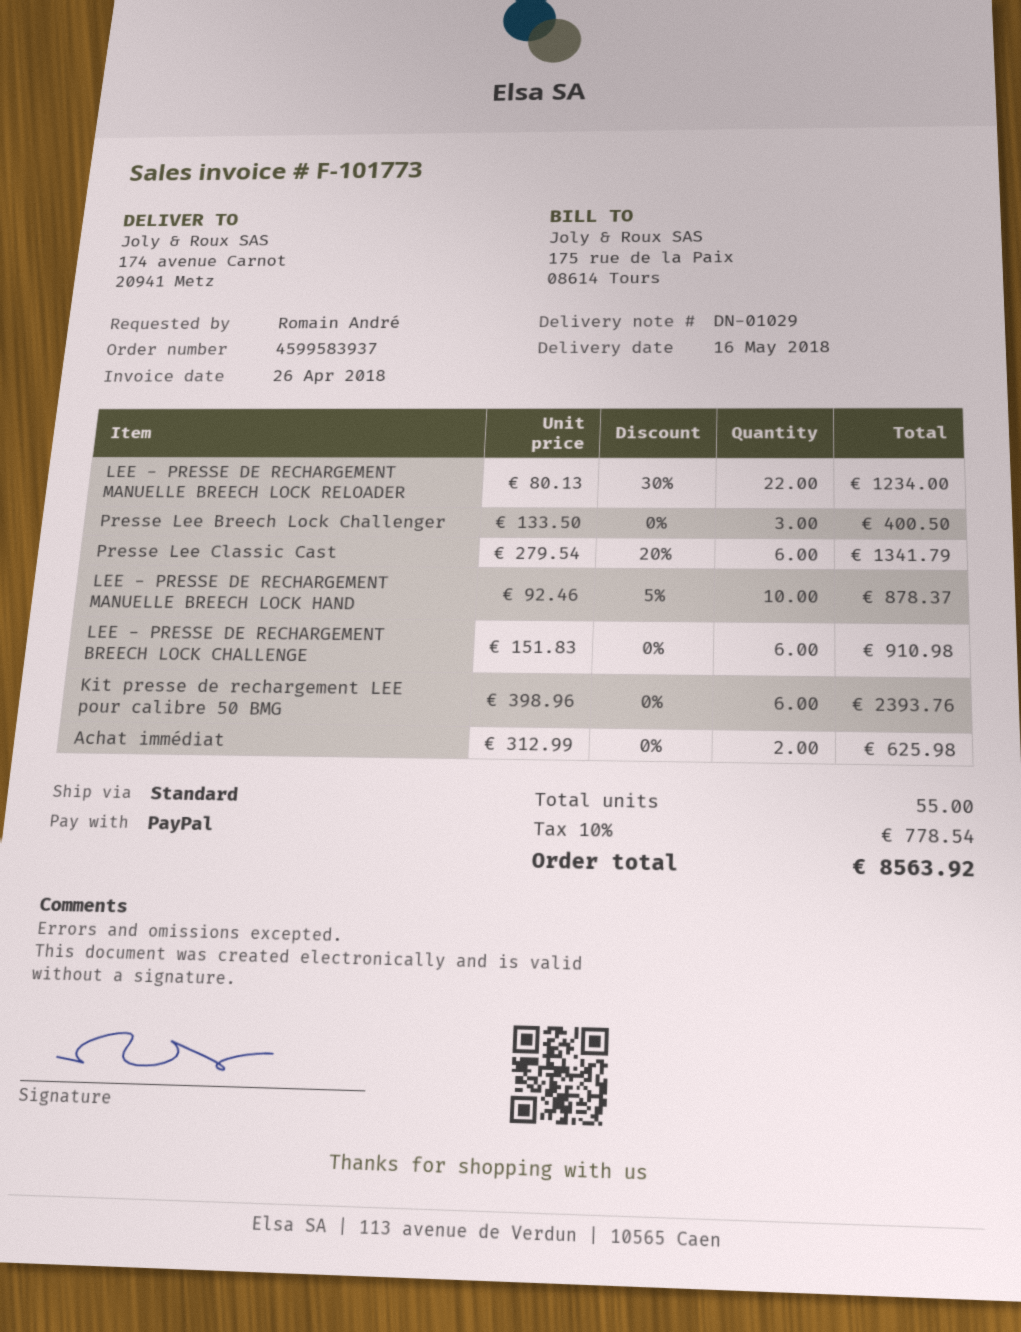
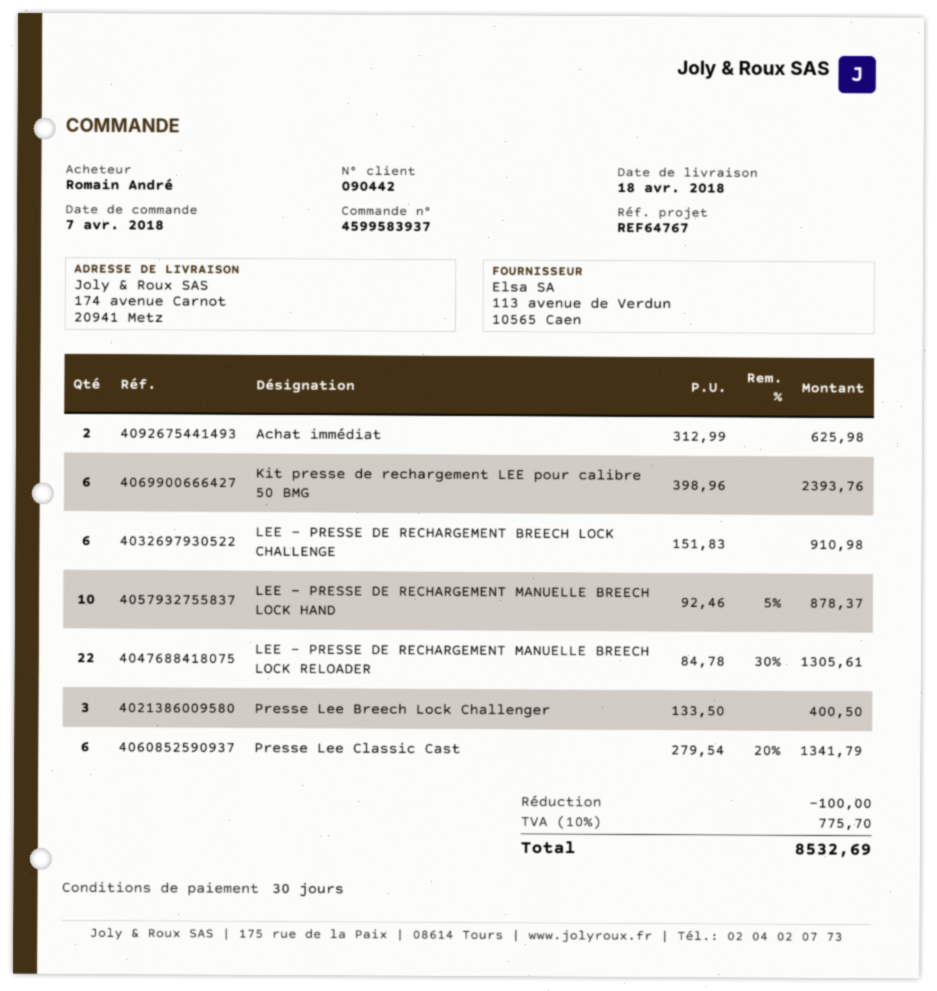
delivery date: 2018-05-16 -> 2018-04-18
LEE - PRESSE DE RECHARGEMENT MANUELLE BREECH LOCK RELOADER: 22 x 80.13 - 30% = 1234.00 -> 22 x 84.78 - 30% = 1305.61
discount: none -> 100.00
tax: 10% = 778.54 -> 10% = 775.70
total: 8563.92 -> 8532.69

